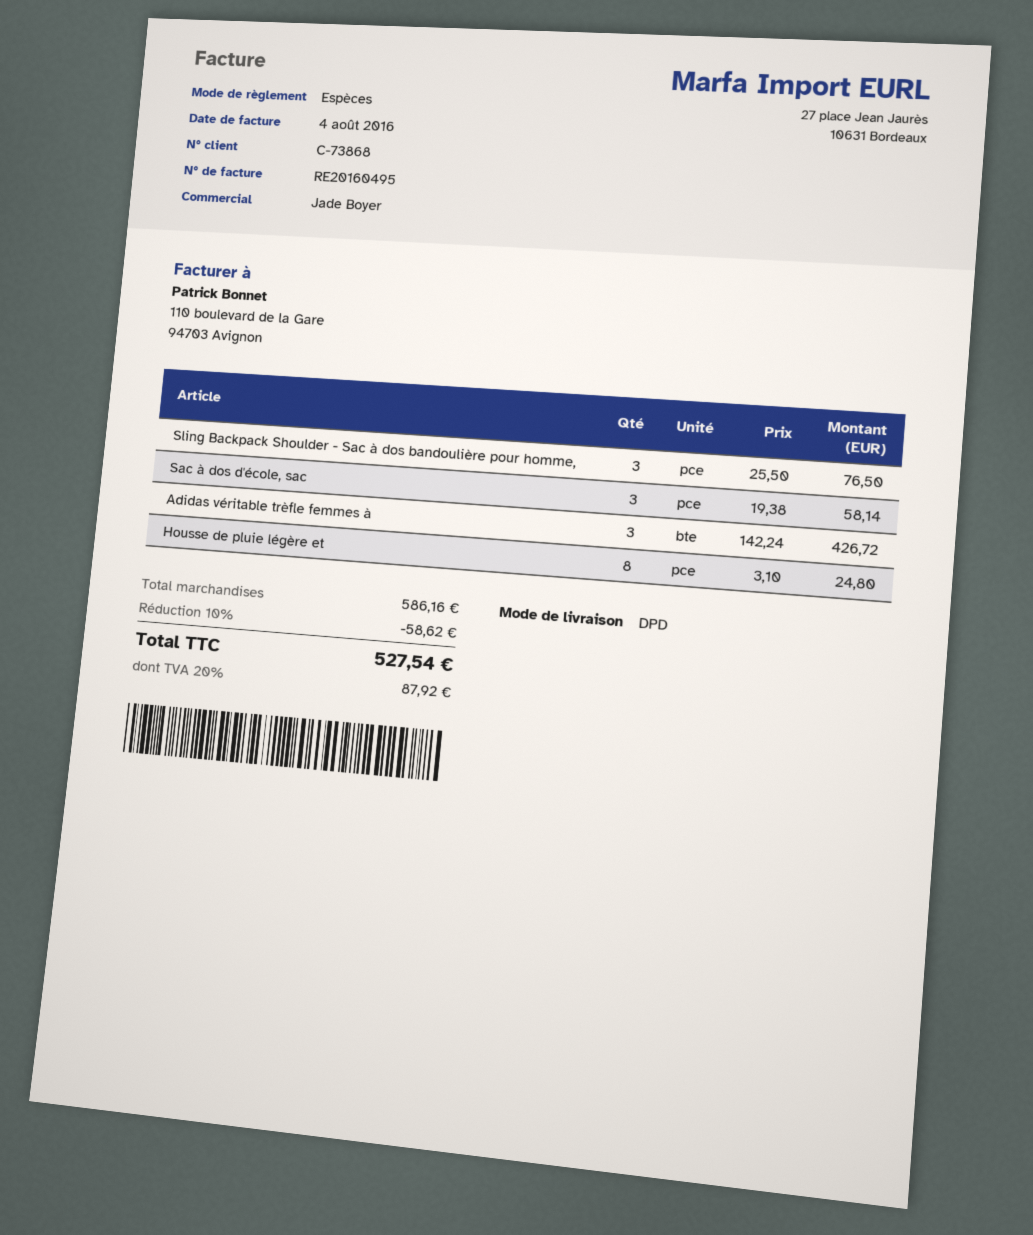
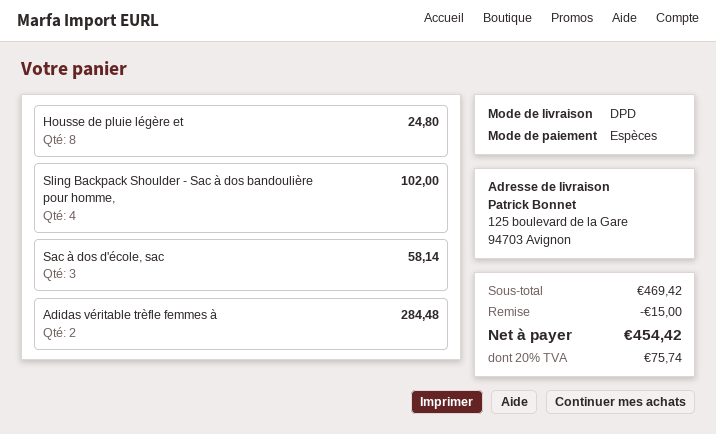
Sling Backpack Shoulder - Sac à dos bandoulière pour homme,: 3 for 76.50 -> 4 for 102.00
Adidas véritable trèfle femmes à: 3 for 426.72 -> 2 for 284.48
subtotal: 586.16 -> 469.42
discount: 58.62 -> 15.00
tax: 20% = 87.92 -> 20% = 75.74
total: 527.54 -> 454.42

